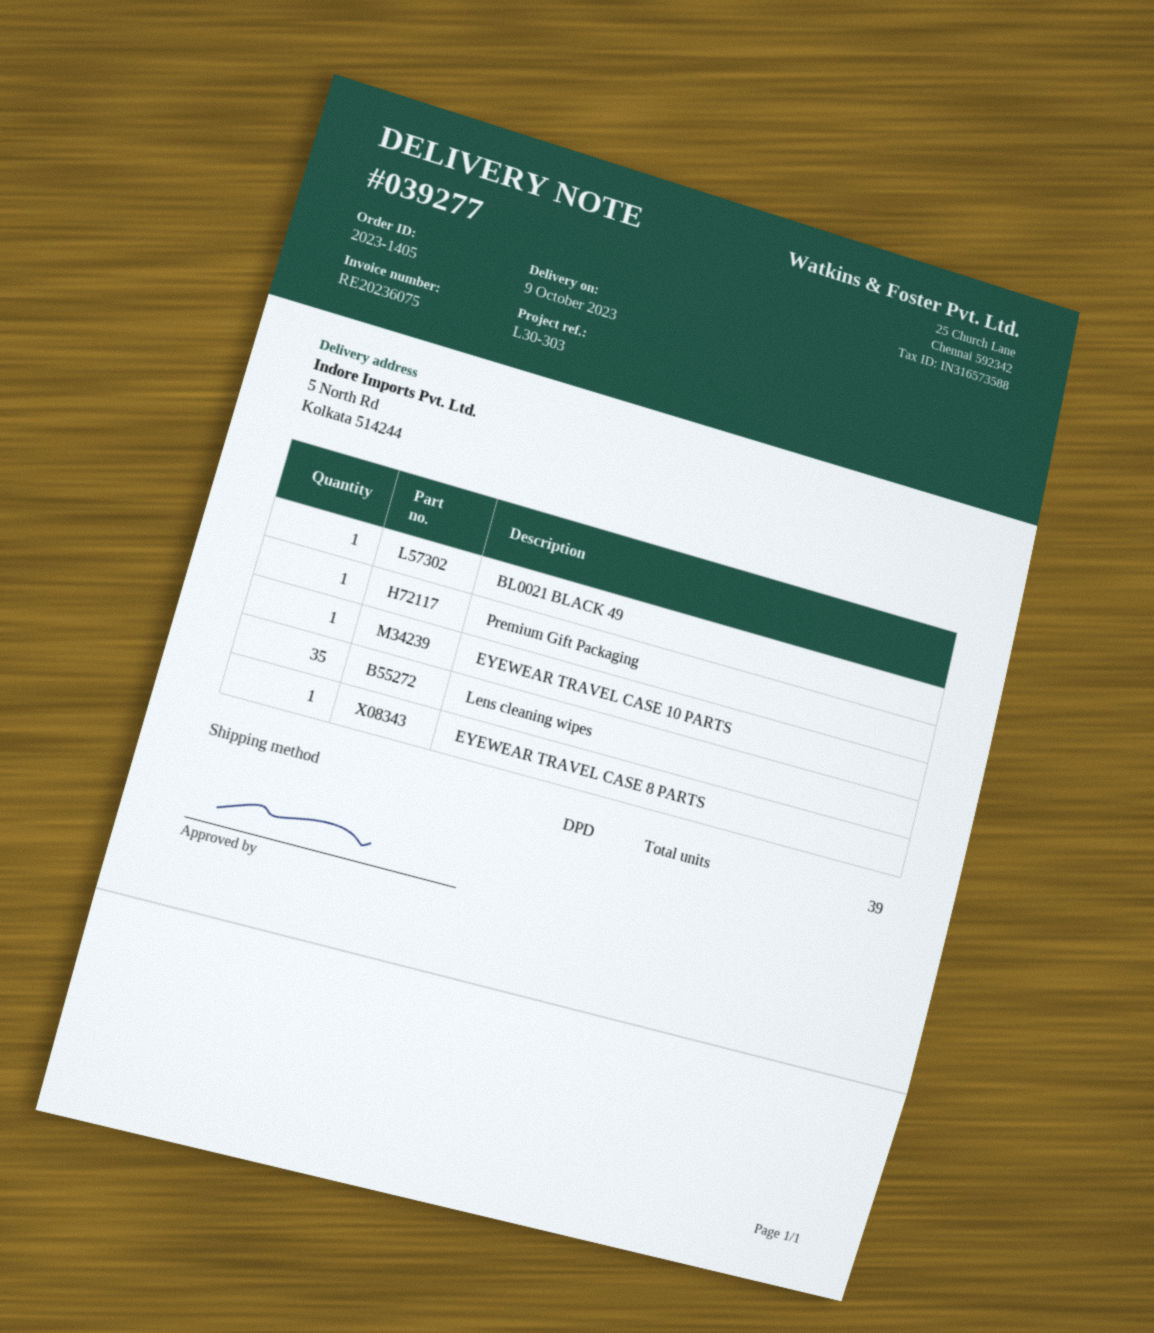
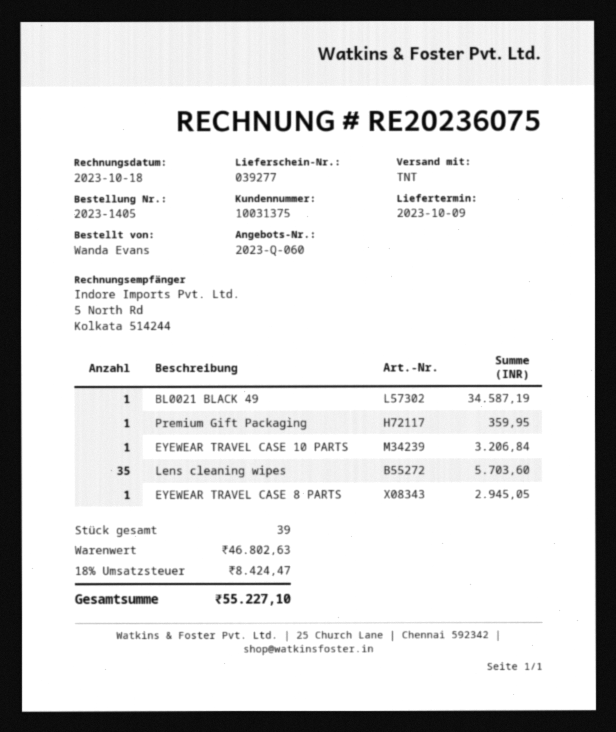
shipping method: DPD -> TNT

